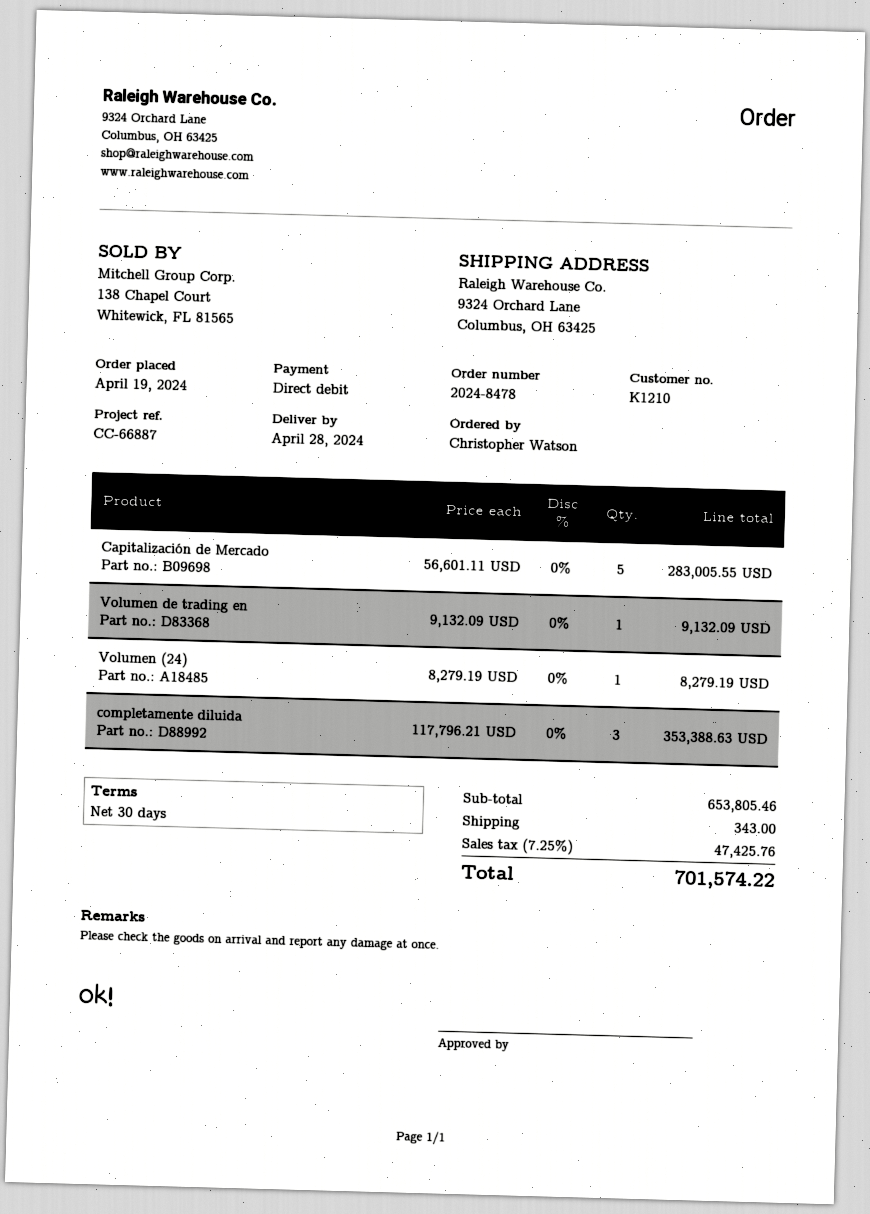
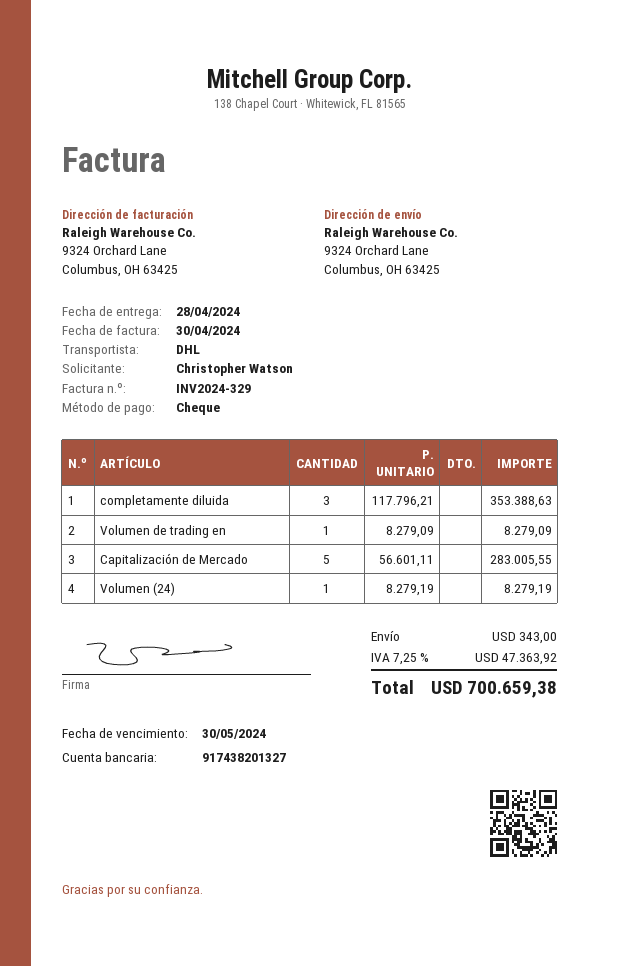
payment method: direct debit -> cheque
Volumen de trading en: 1 x 9132.09 = 9132.09 -> 1 x 8279.09 = 8279.09
tax: 7.25% = 47425.76 -> 7.25% = 47363.92
total: 701574.22 -> 700659.38

